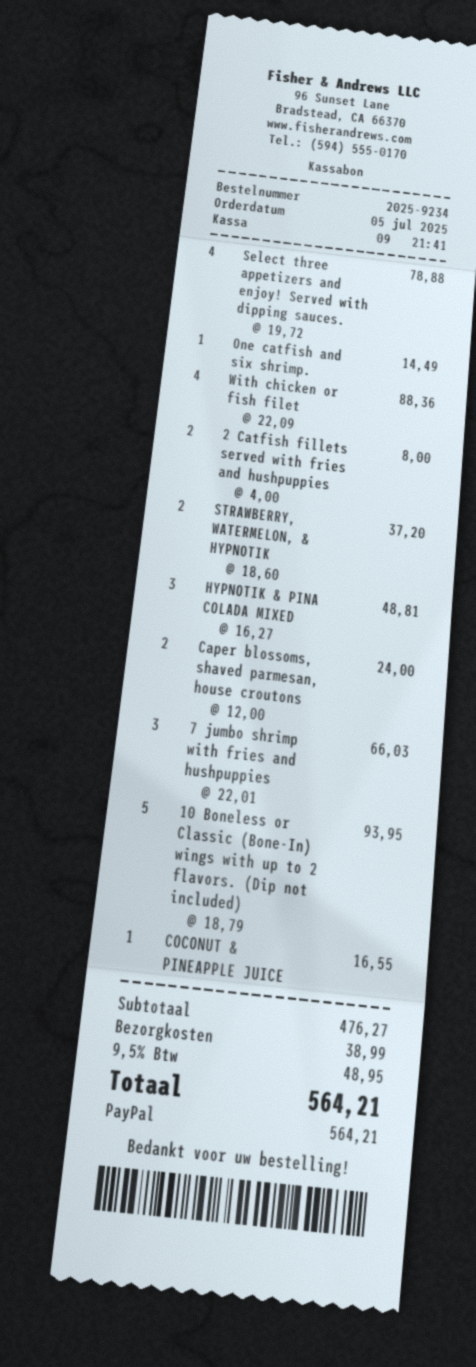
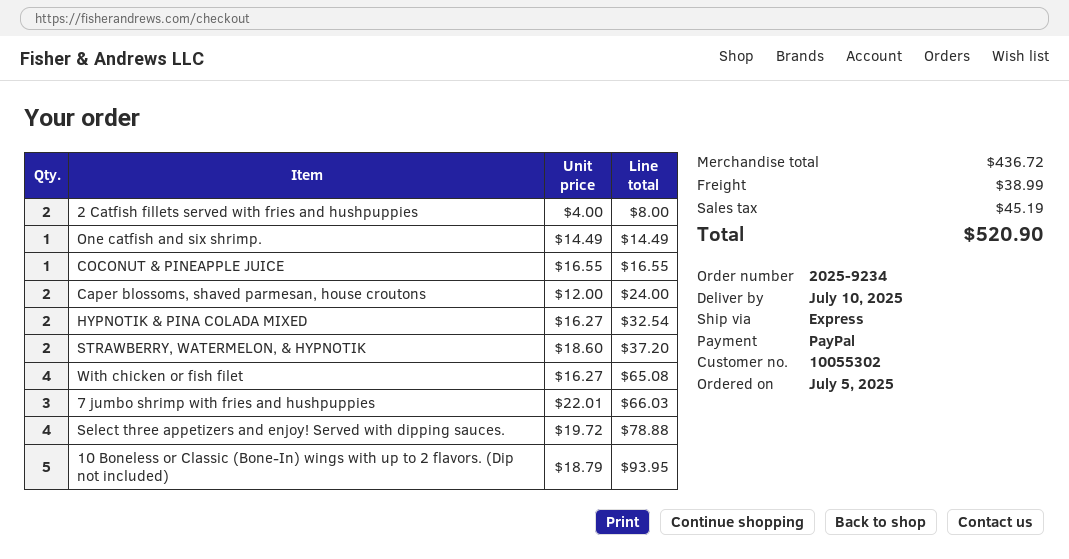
With chicken or fish filet: 4 x 22.09 = 88.36 -> 4 x 16.27 = 65.08
HYPNOTIK & PINA COLADA MIXED: 3 x 16.27 = 48.81 -> 2 x 16.27 = 32.54
subtotal: 476.27 -> 436.72
tax: 48.95 -> 45.19
total: 564.21 -> 520.90

